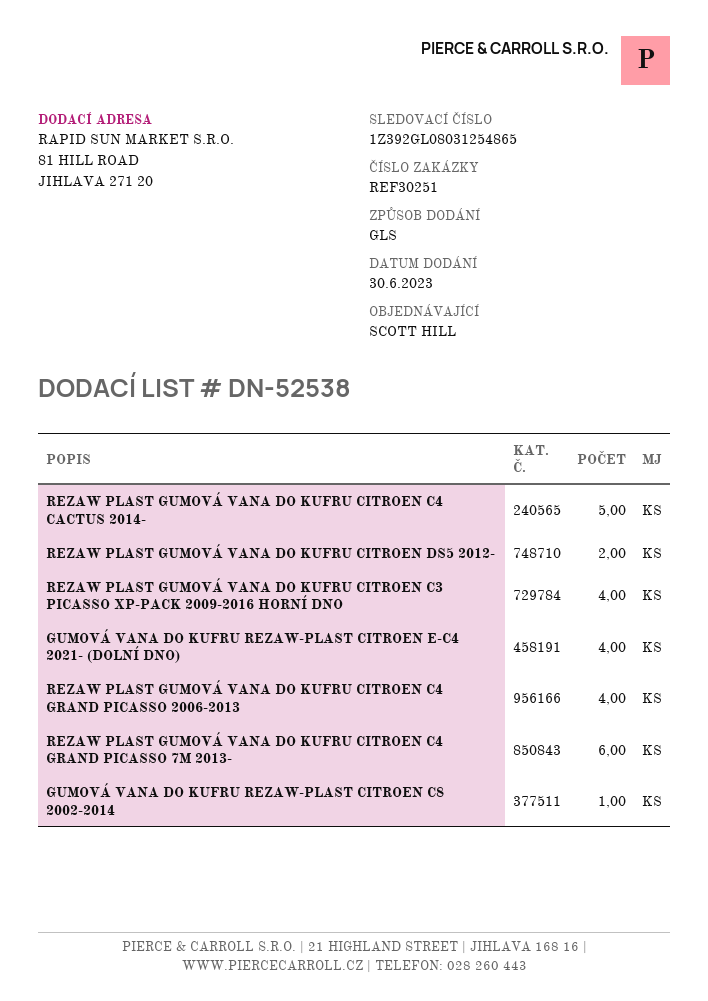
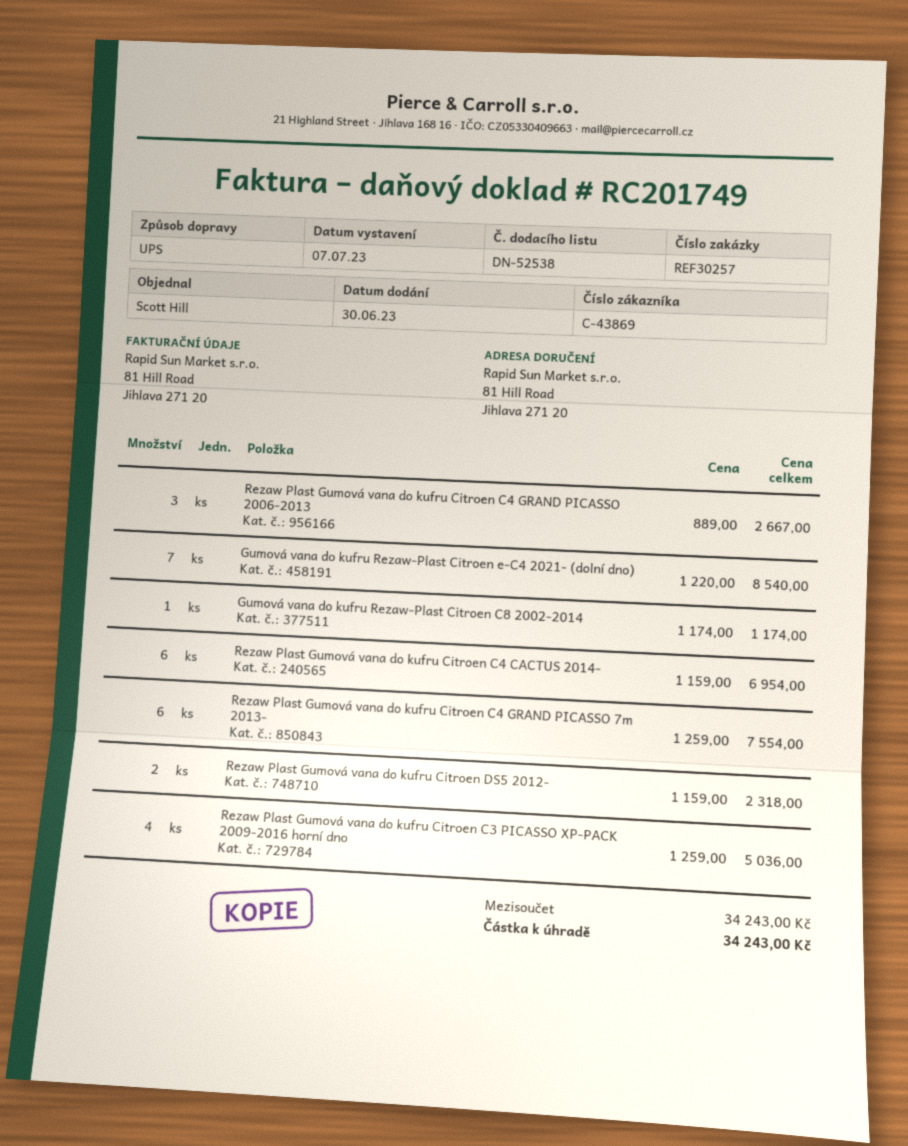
reference: REF30251 -> REF30257
shipping method: GLS -> UPS
REZAW PLAST GUMOVÁ VANA DO KUFRU CITROEN C4 CACTUS 2014-: 5 -> 6
GUMOVÁ VANA DO KUFRU REZAW-PLAST CITROEN E-C4 2021- (DOLNÍ DNO): 4 -> 7
REZAW PLAST GUMOVÁ VANA DO KUFRU CITROEN C4 GRAND PICASSO 2006-2013: 4 -> 3

